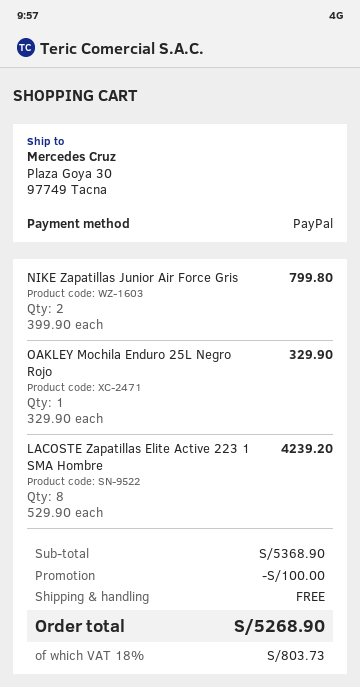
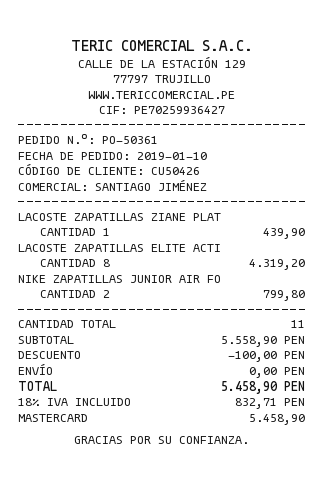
payment method: PayPal -> Mastercard
OAKLEY Mochila Enduro 25L Negro Rojo: 1 for 329.90 -> none
LACOSTE Zapatillas Elite Active 223 1 SMA Hombre: 8 for 4239.20 -> 8 for 4319.20
LACOSTE ZAPATILLAS ZIANE PLAT: none -> 1 for 439.90
subtotal: 5368.90 -> 5558.90
tax: 18% = 803.73 -> 18% = 832.71
total: 5268.90 -> 5458.90

